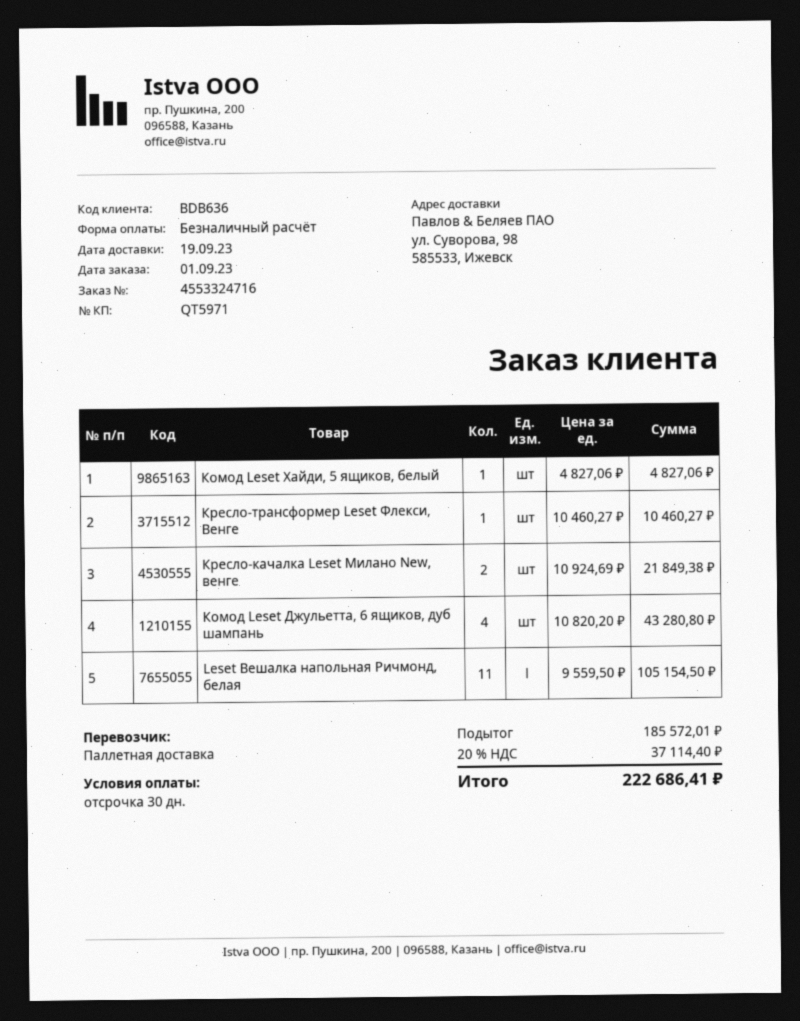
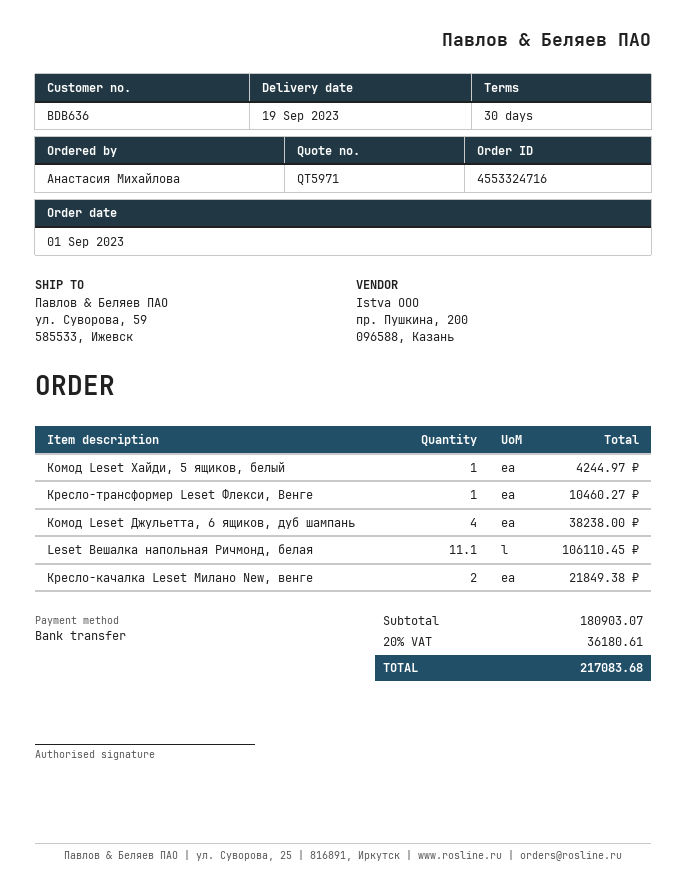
ship to: ул. Суворова, 98, 585533, Ижевск -> ул. Суворова, 59, 585533, Ижевск
Комод Leset Хайди, 5 ящиков, белый: 1 for 4827.06 -> 1 for 4244.97
Комод Leset Джульетта, 6 ящиков, дуб шампань: 4 for 43280.80 -> 4 for 38238.00
Leset Вешалка напольная Ричмонд, белая: 11 for 105154.50 -> 11.1 for 106110.45
subtotal: 185572.01 -> 180903.07
tax: 20% = 37114.40 -> 20% = 36180.61
total: 222686.41 -> 217083.68

